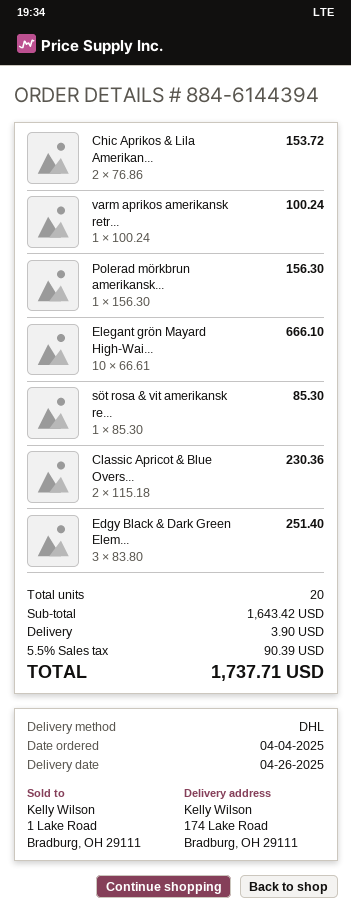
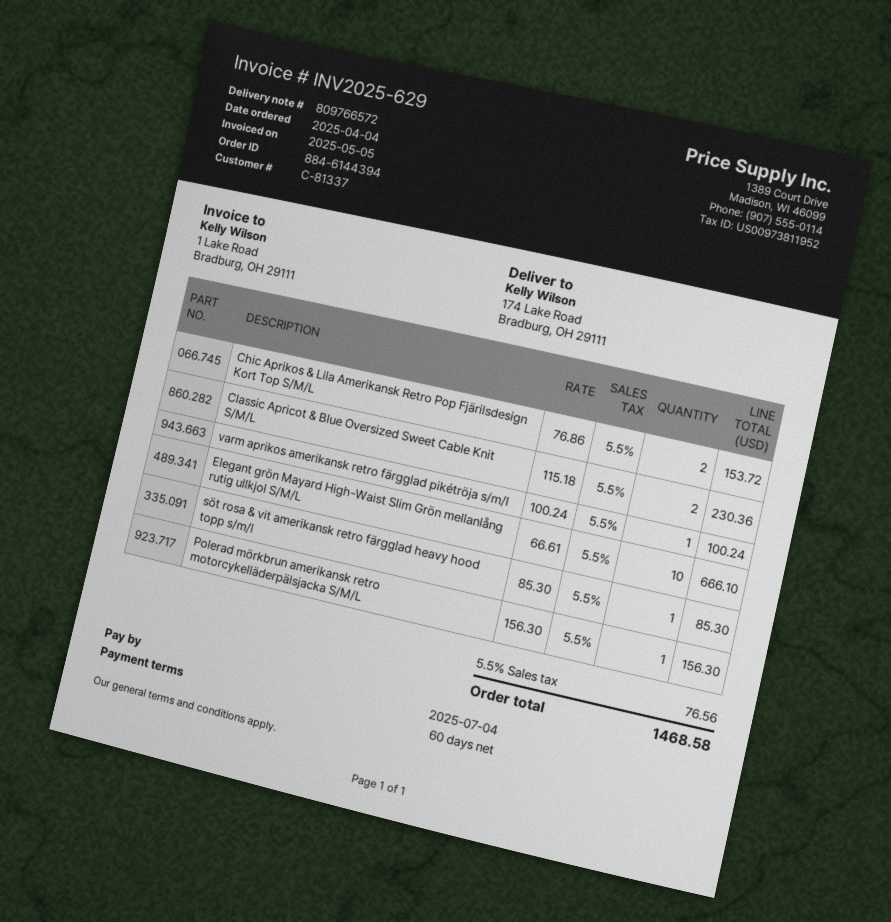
Edgy Black & Dark Green Elem...: 3 x 83.80 = 251.40 -> none
shipping: 3.90 -> none
tax: 5.5% = 90.39 -> 5.5% = 76.56
total: 1737.71 -> 1468.58

